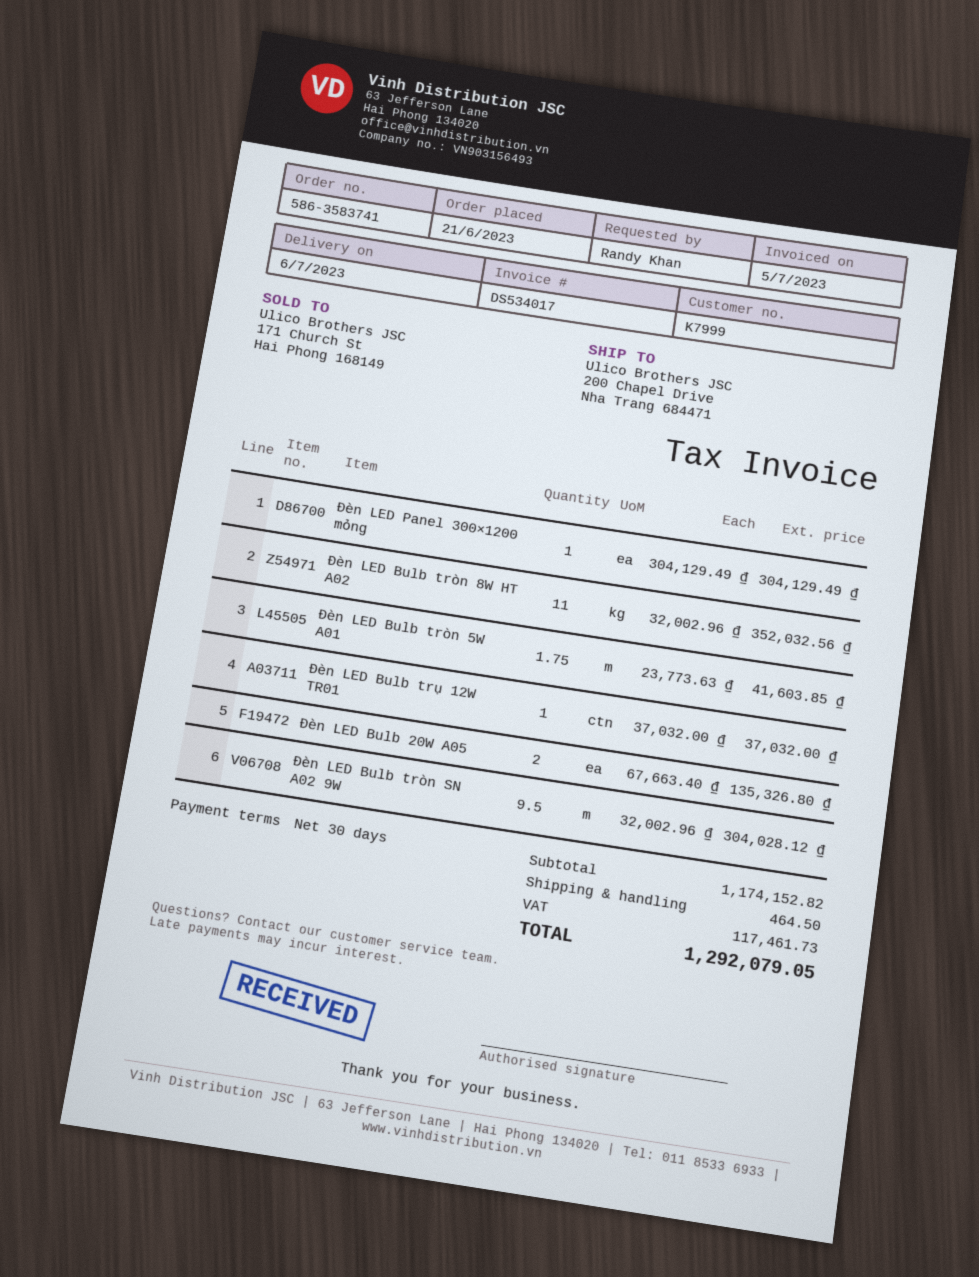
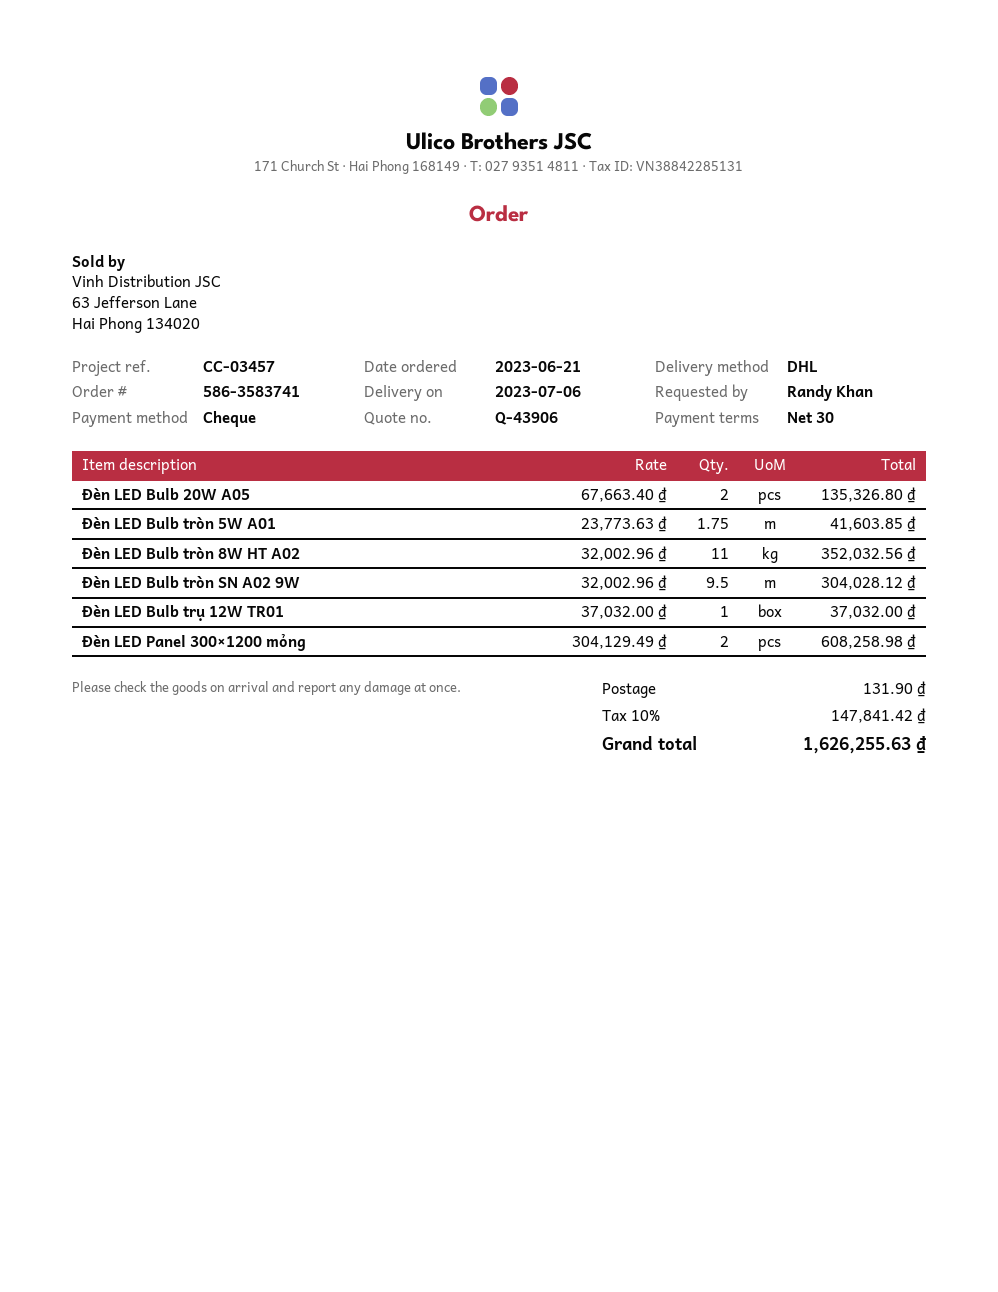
Đèn LED Panel 300×1200 mỏng: 1 x 304129.49 = 304129.49 -> 2 x 304129.49 = 608258.98
shipping: 464.50 -> 131.90
tax: 117461.73 -> 147841.42
total: 1292079.05 -> 1626255.63

